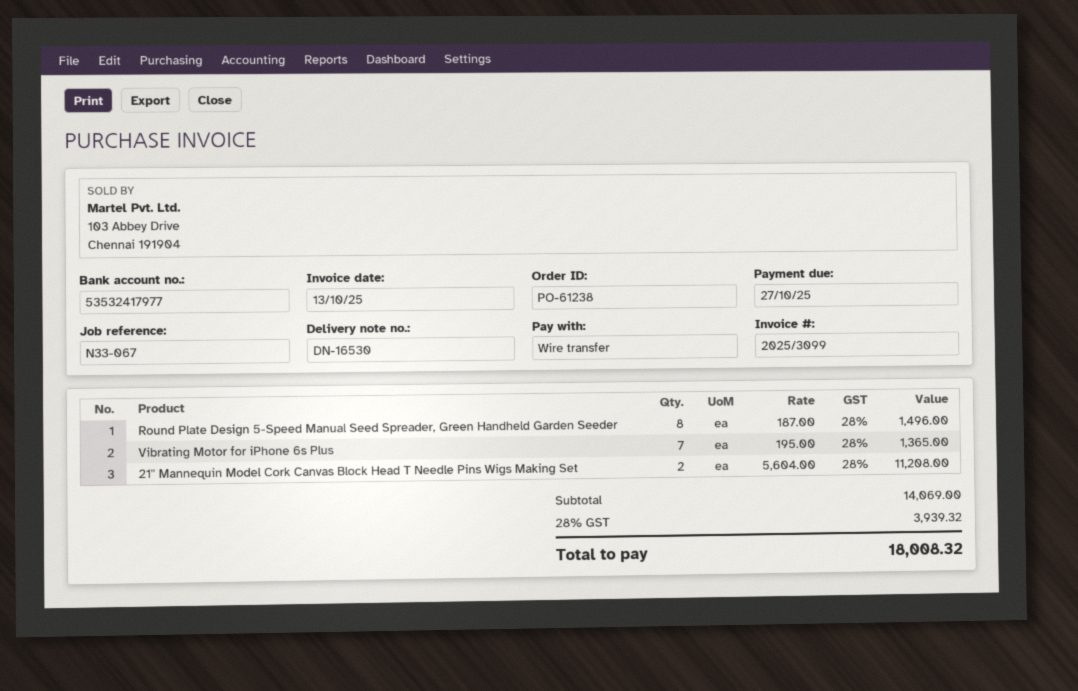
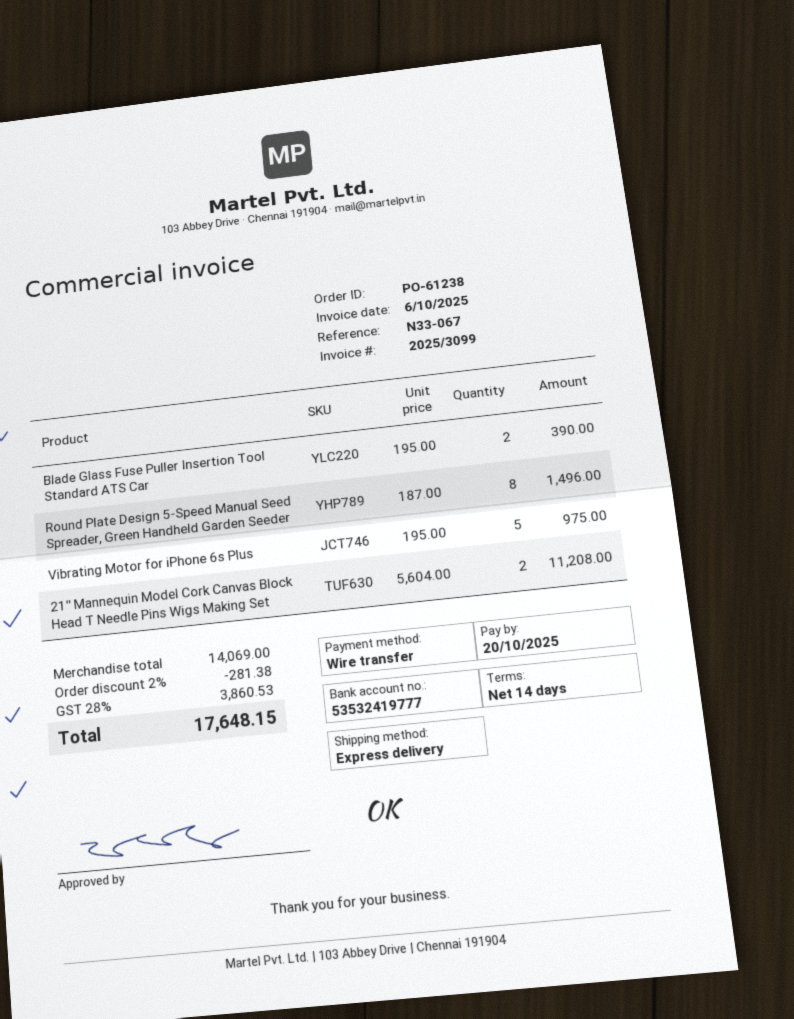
invoice date: 2025-10-13 -> 2025-10-06
due date: 2025-10-27 -> 2025-10-20
bank account: 53532417977 -> 53532419777
Vibrating Motor for iPhone 6s Plus: 7 x 195.00 = 1365.00 -> 5 x 195.00 = 975.00
Blade Glass Fuse Puller Insertion Tool Standard ATS Car: none -> 2 x 195.00 = 390.00
discount: none -> 2% = 281.38
tax: 28% = 3939.32 -> 28% = 3860.53
total: 18008.32 -> 17648.15

